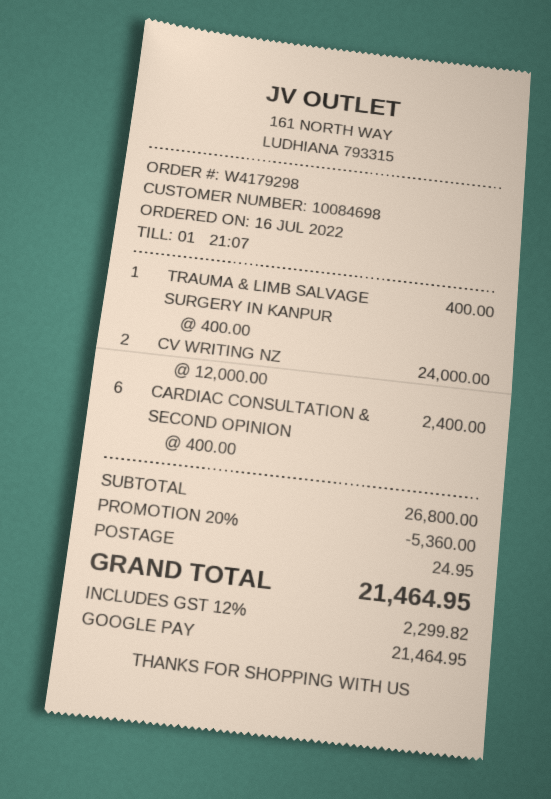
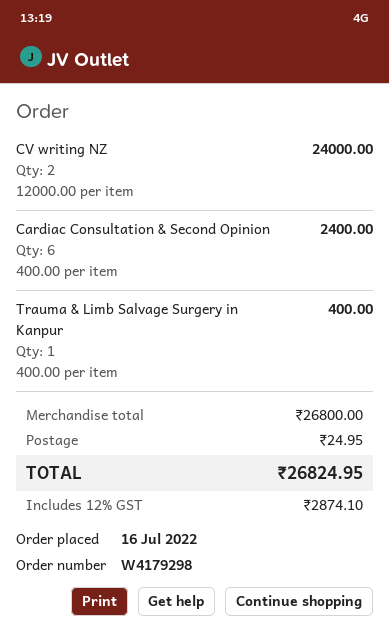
discount: 20% = 5360.00 -> none
tax: 12% = 2299.82 -> 12% = 2874.10
total: 21464.95 -> 26824.95

